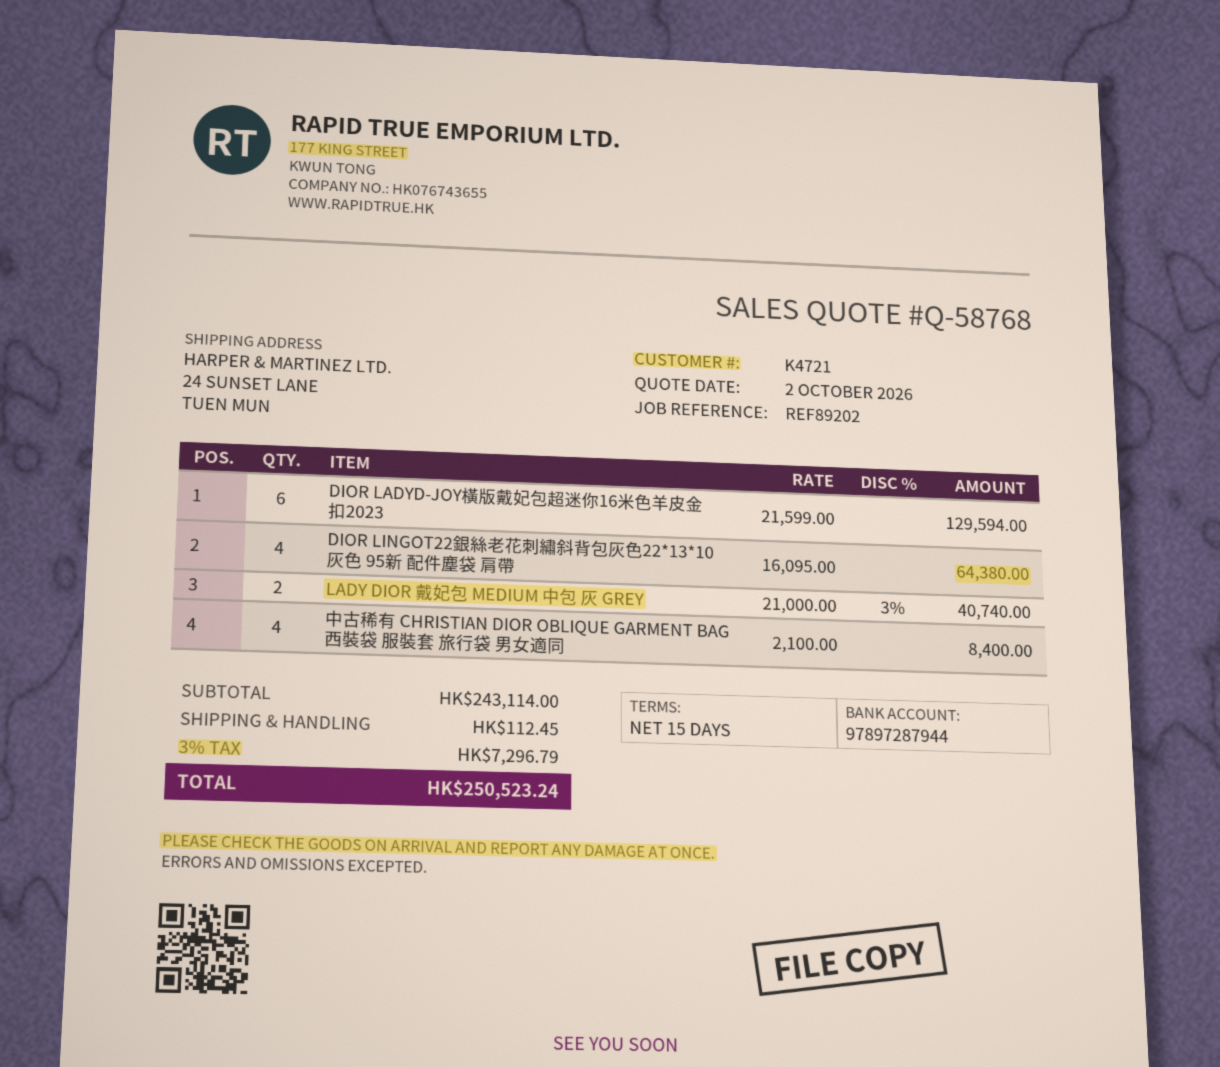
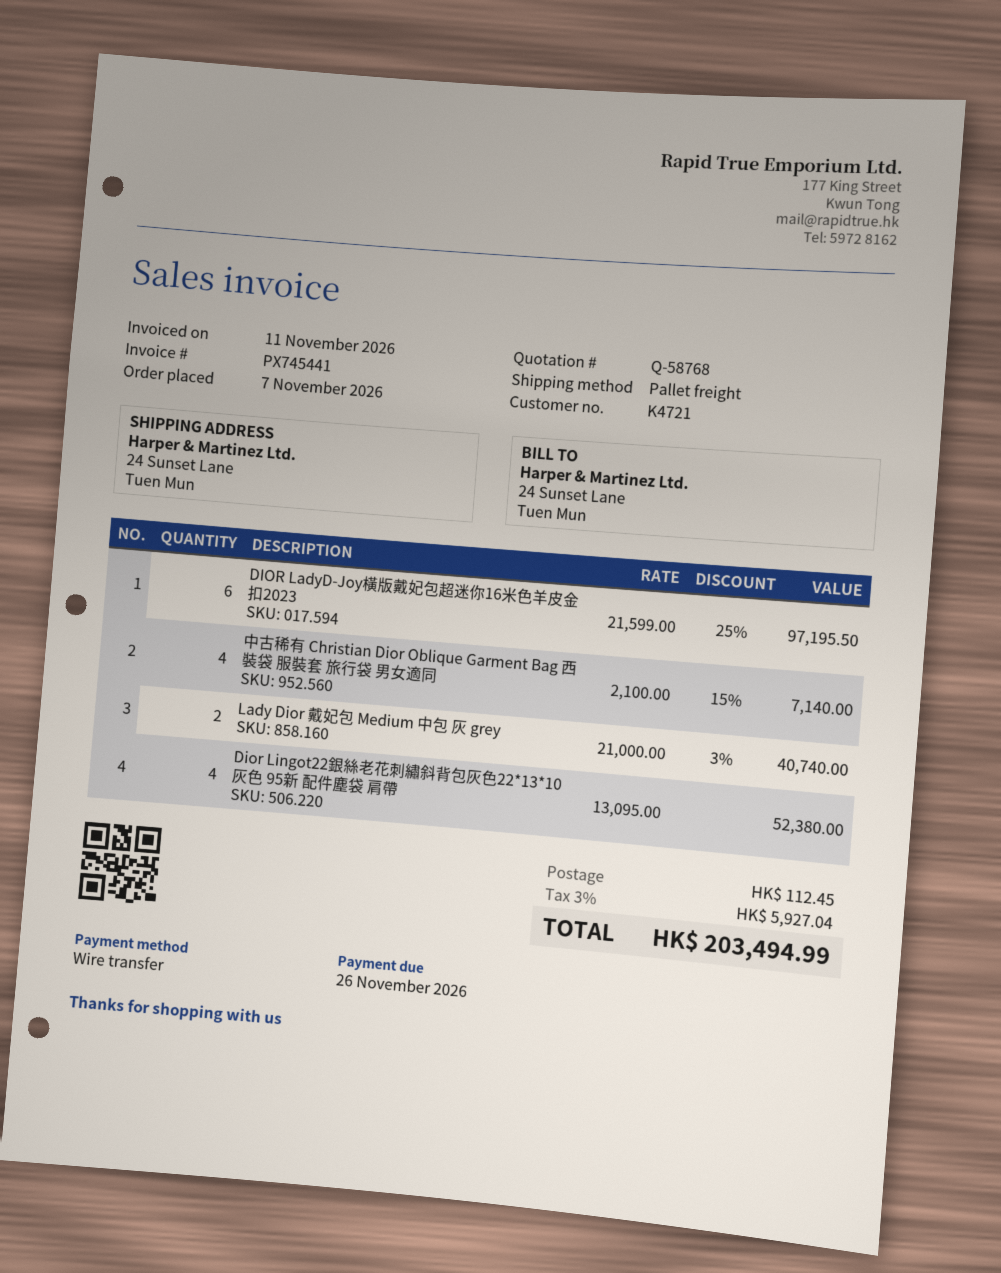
DIOR LADYD-JOY橫版戴妃包超迷你16米色羊皮金扣2023: 6 x 21599.00 = 129594.00 -> 6 x 21599.00 - 25% = 97195.50
DIOR LINGOT22銀絲老花刺繡斜背包灰色22*13*10 灰色 95新 配件塵袋 肩帶: 4 x 16095.00 = 64380.00 -> 4 x 13095.00 = 52380.00
中古稀有 CHRISTIAN DIOR OBLIQUE GARMENT BAG 西裝袋 服裝套 旅行袋 男女適同: 4 x 2100.00 = 8400.00 -> 4 x 2100.00 - 15% = 7140.00
tax: 3% = 7296.79 -> 3% = 5927.04
total: 250523.24 -> 203494.99

